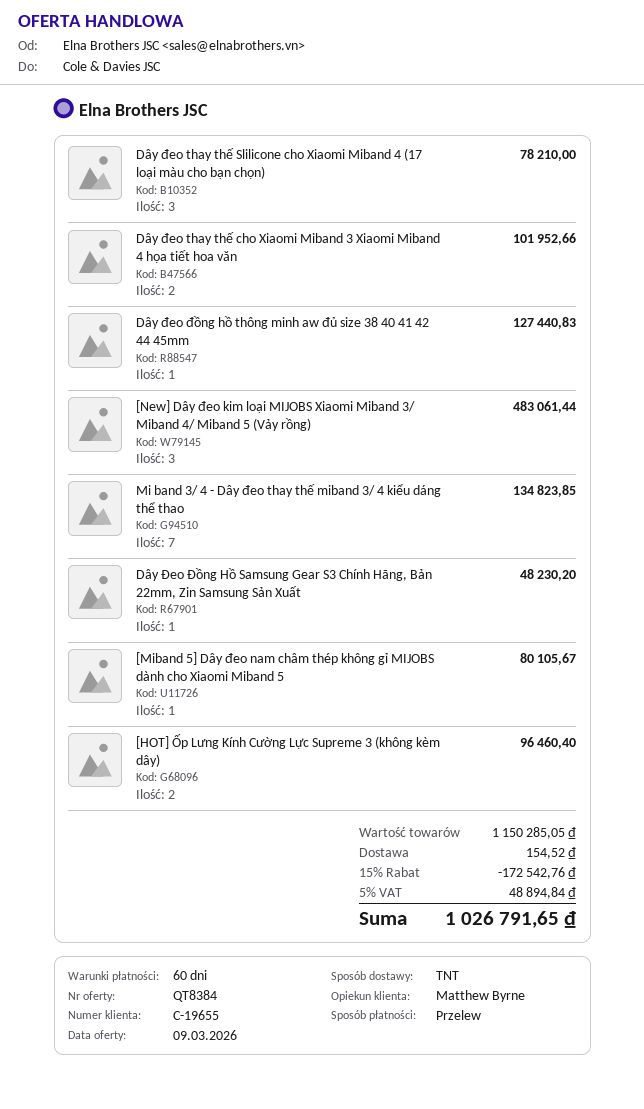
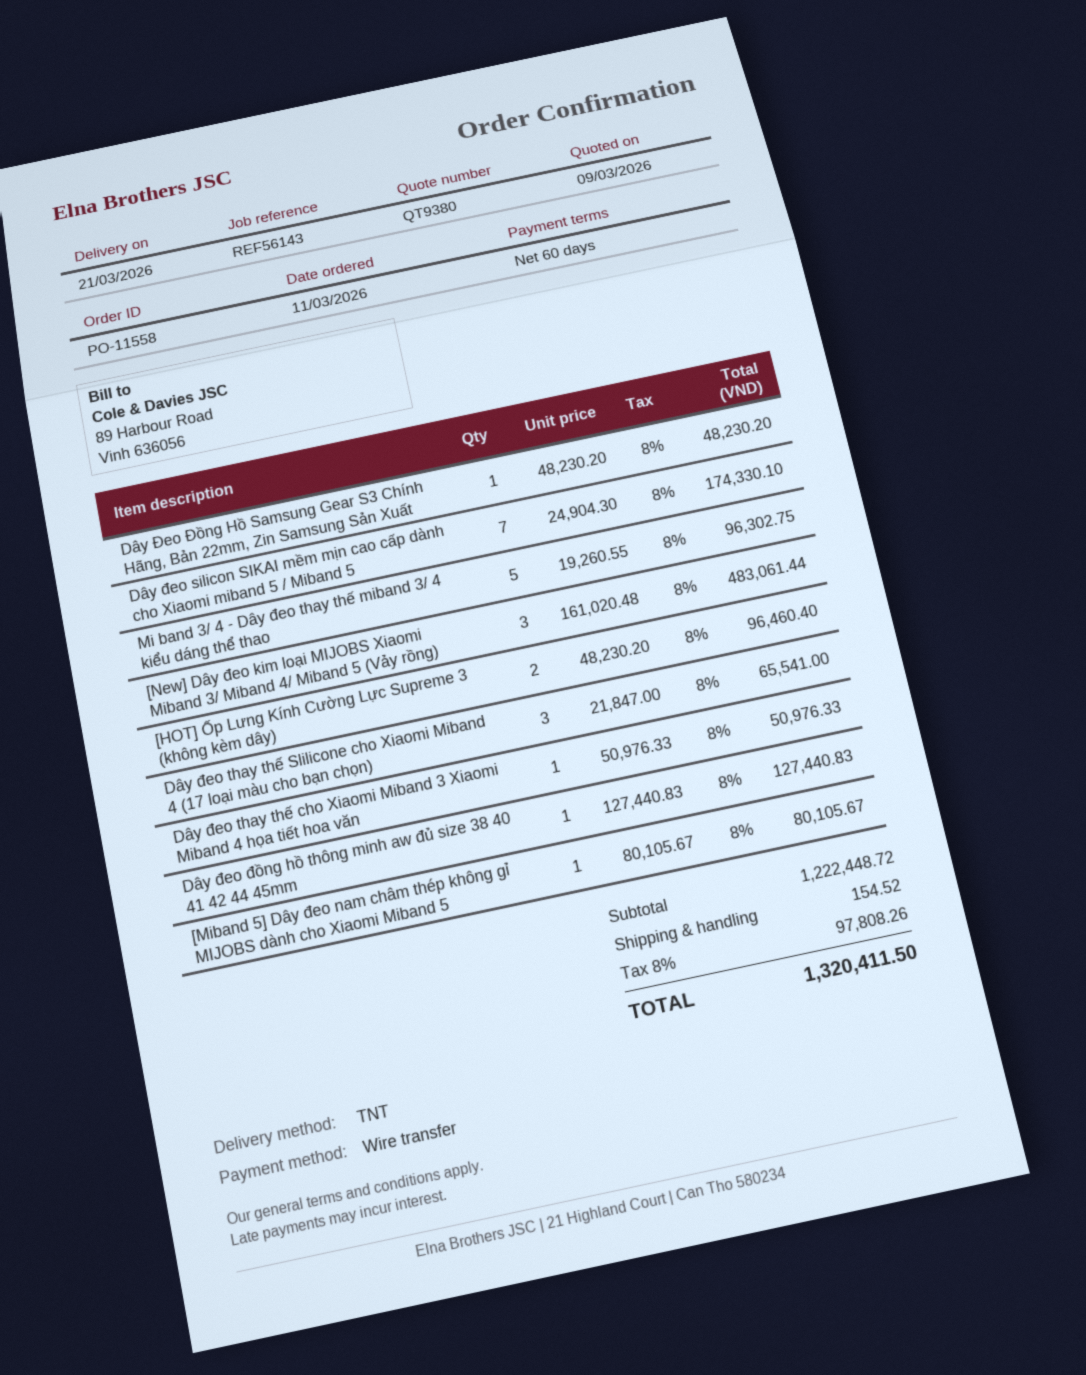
quote number: QT8384 -> QT9380
Dây đeo thay thế Slilicone cho Xiaomi Miband 4 (17 loại màu cho bạn chọn): 3 for 78210.00 -> 3 for 65541.00
Dây đeo thay thế cho Xiaomi Miband 3 Xiaomi Miband 4 họa tiết hoa văn: 2 for 101952.66 -> 1 for 50976.33
Mi band 3/ 4 - Dây đeo thay thế miband 3/ 4 kiểu dáng thể thao: 7 for 134823.85 -> 5 for 96302.75
Dây đeo silicon SIKAI mềm mịn cao cấp dành cho Xiaomi miband 5 / Miband 5: none -> 7 for 174330.10
subtotal: 1150285.05 -> 1222448.72
discount: 15% = 172542.76 -> none
tax: 5% = 48894.84 -> 8% = 97808.26
total: 1026791.65 -> 1320411.50

